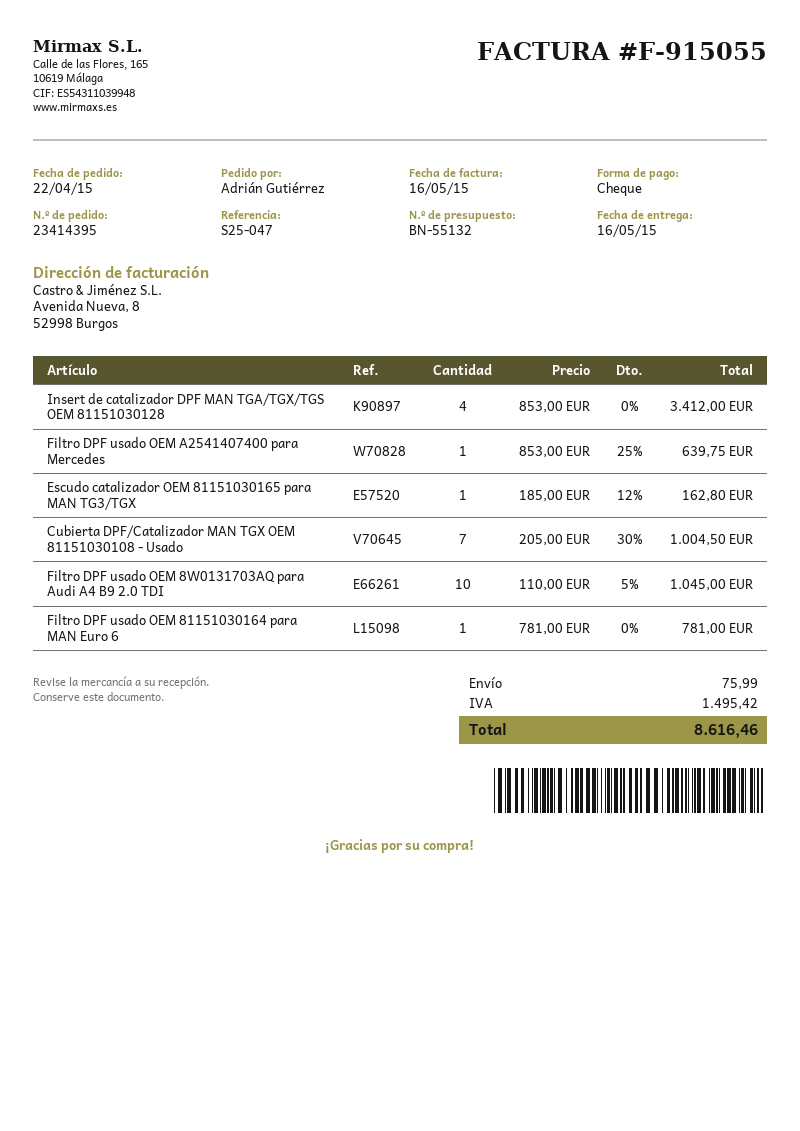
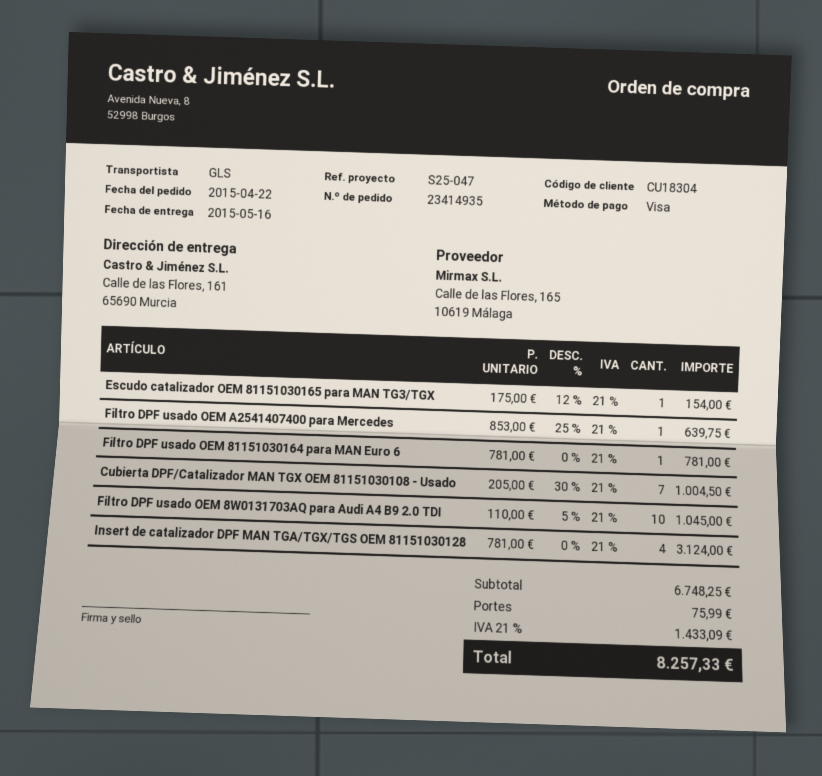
order number: 23414395 -> 23414935
payment method: cheque -> Visa
Insert de catalizador DPF MAN TGA/TGX/TGS OEM 81151030128: 4 x 853.00 = 3412.00 -> 4 x 781.00 = 3124.00
Escudo catalizador OEM 81151030165 para MAN TG3/TGX: 1 x 185.00 - 12% = 162.80 -> 1 x 175.00 - 12% = 154.00
tax: 1495.42 -> 1433.09
total: 8616.46 -> 8257.33

